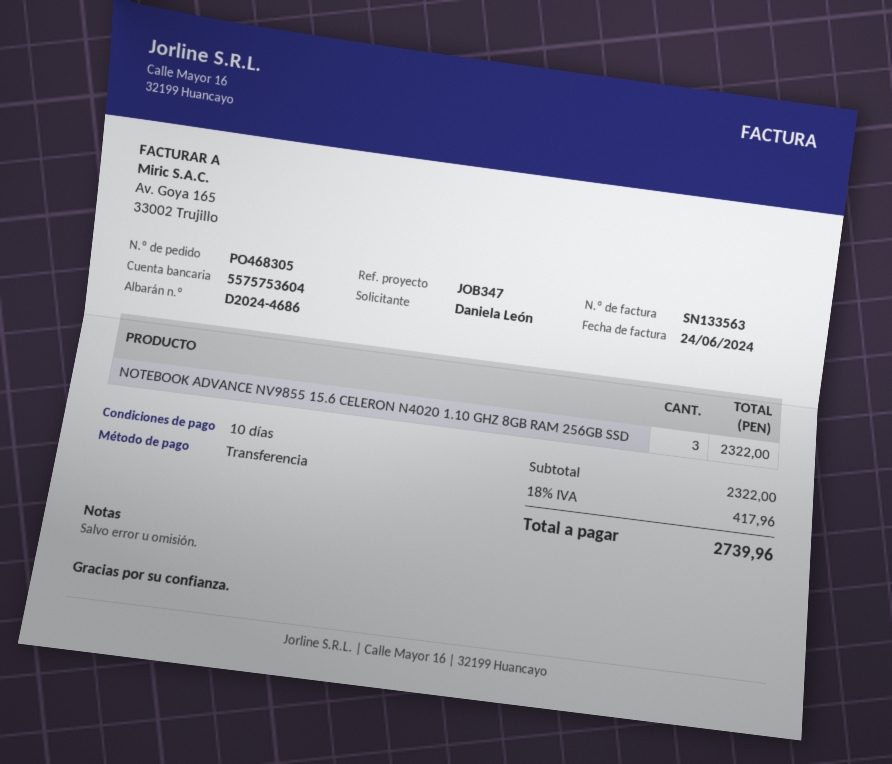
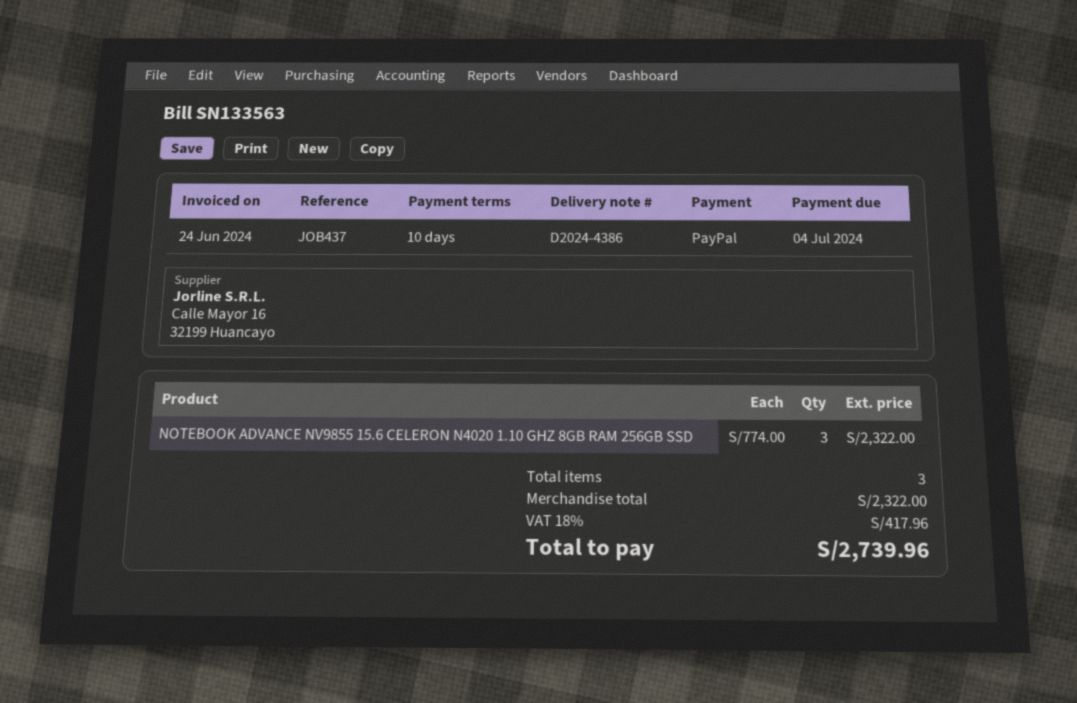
delivery note number: D2024-4686 -> D2024-4386
reference: JOB347 -> JOB437
payment method: bank transfer -> PayPal

